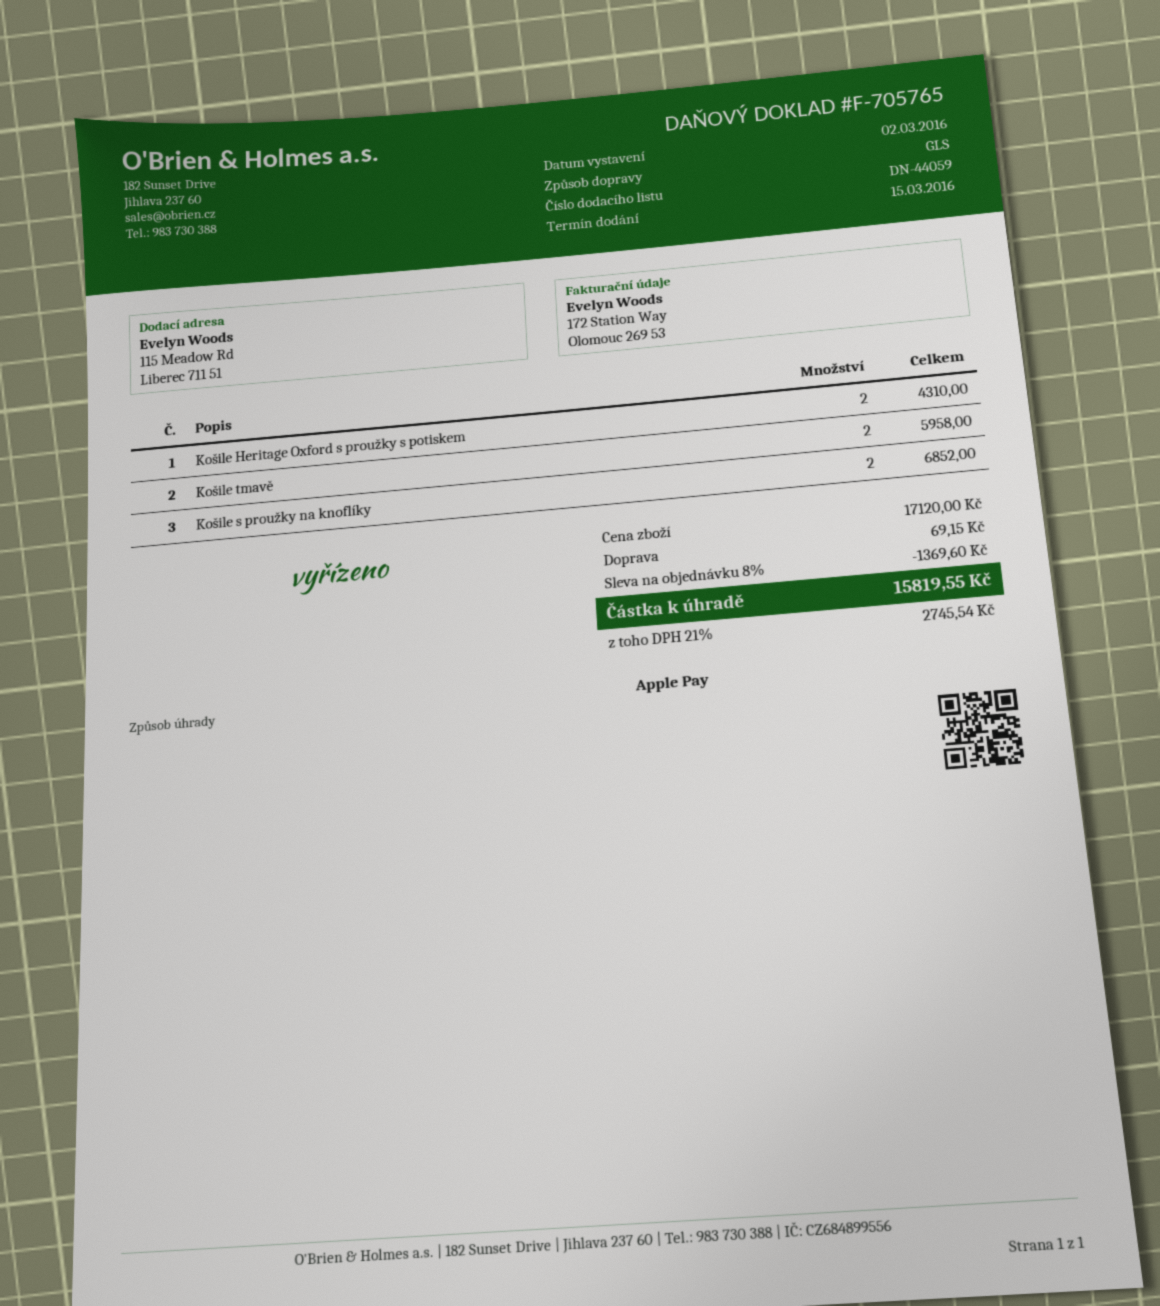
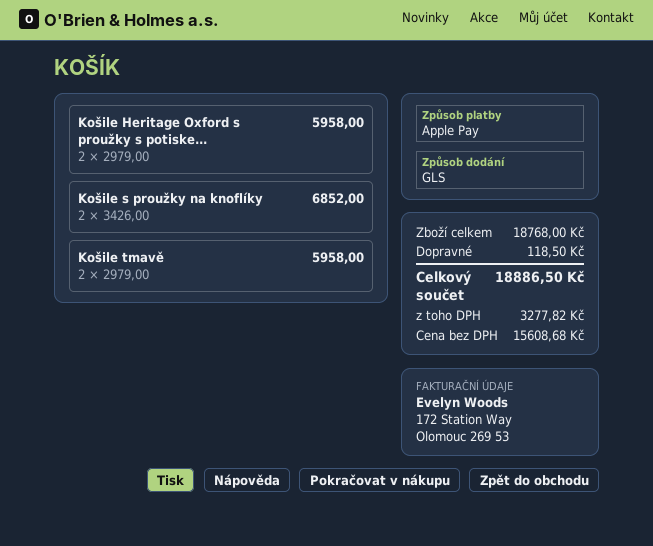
Košile Heritage Oxford s proužky s potiskem: 2 for 4310.00 -> 2 for 5958.00
subtotal: 17120.00 -> 18768.00
discount: 8% = 1369.60 -> none
shipping: 69.15 -> 118.50
tax: 2745.54 -> 3277.82
total: 15819.55 -> 18886.50

